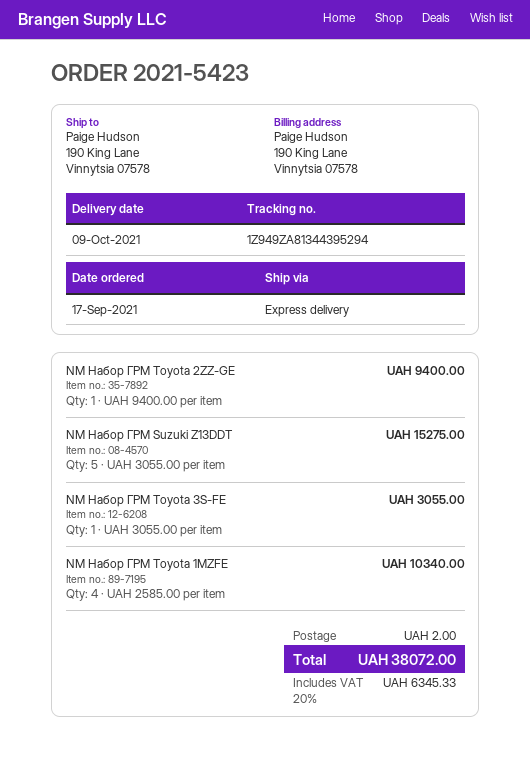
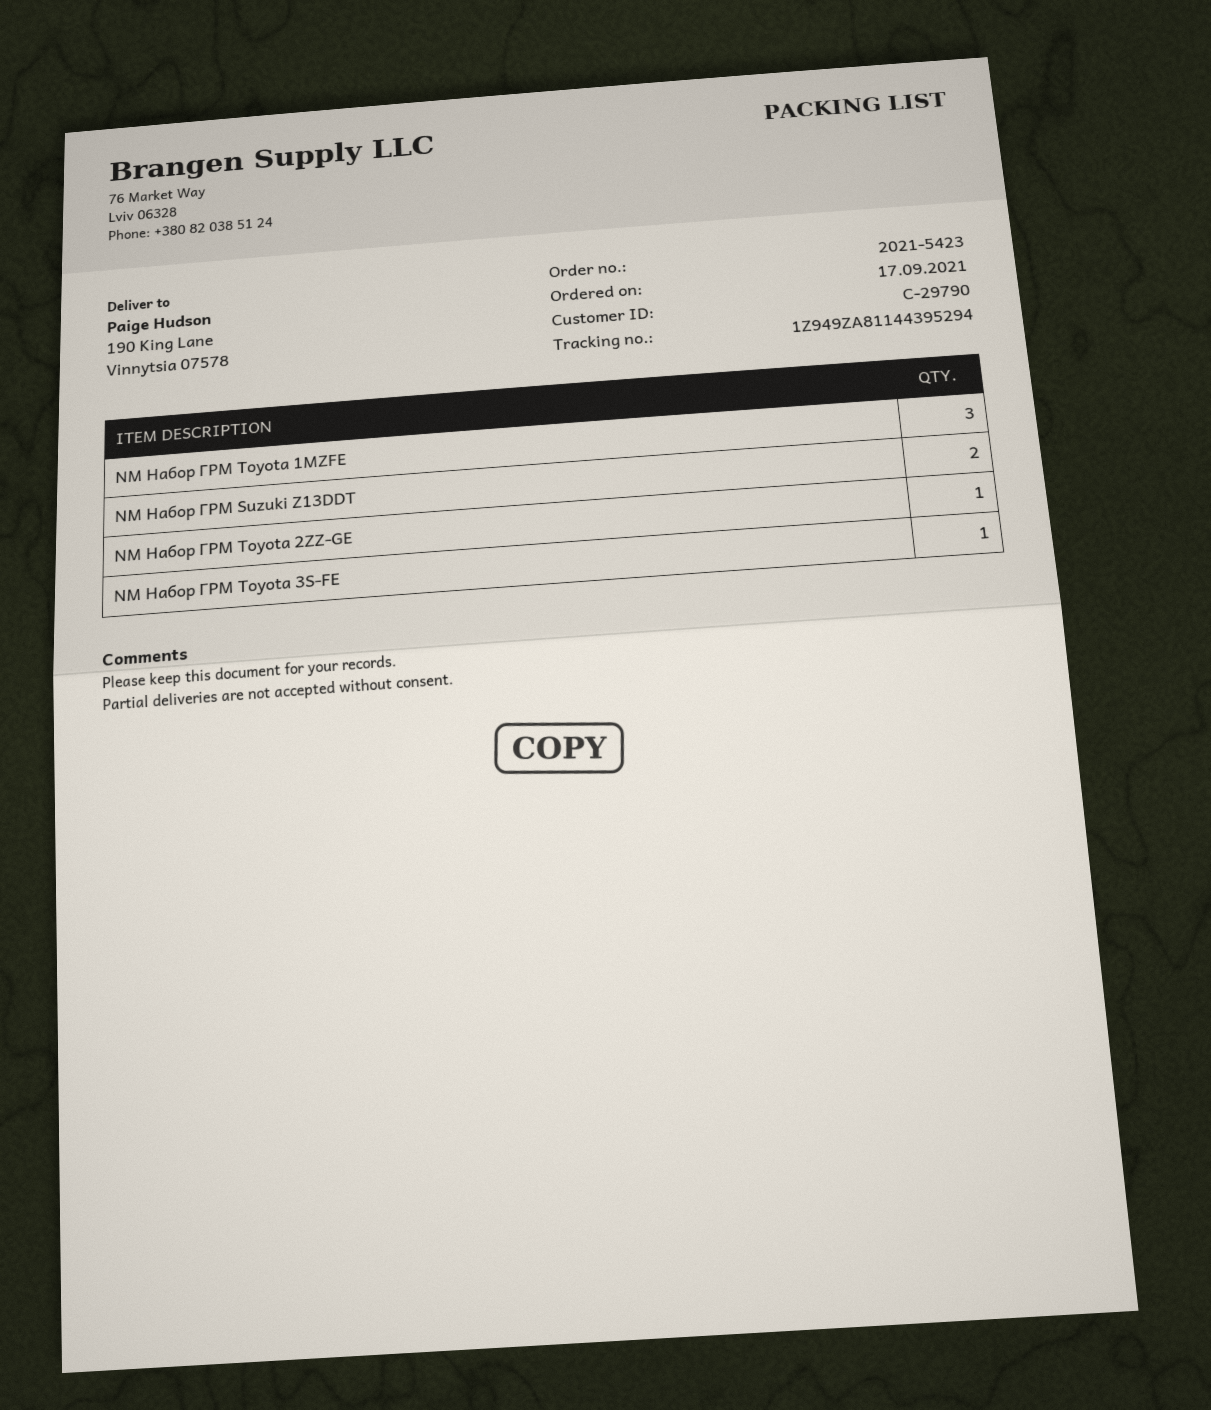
tracking number: 1Z949ZA81344395294 -> 1Z949ZA81144395294
NM Набор ГРМ Suzuki Z13DDT: 5 -> 2
NM Набор ГРМ Toyota 1MZFE: 4 -> 3

